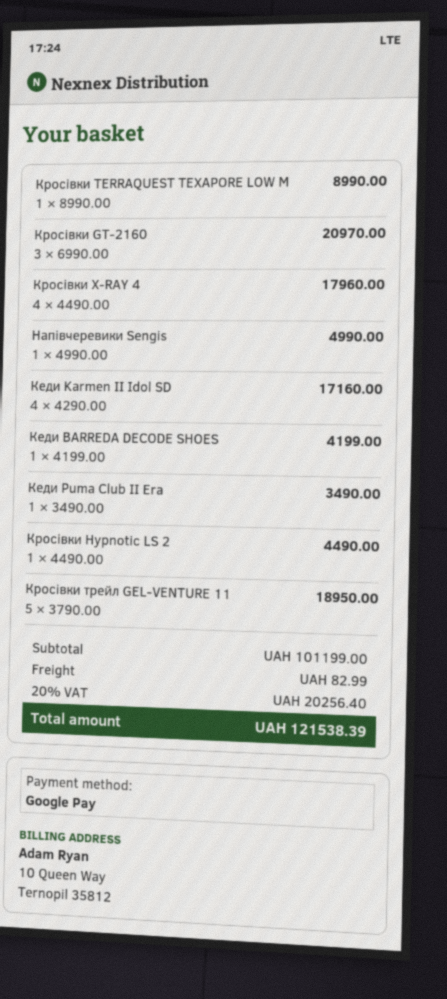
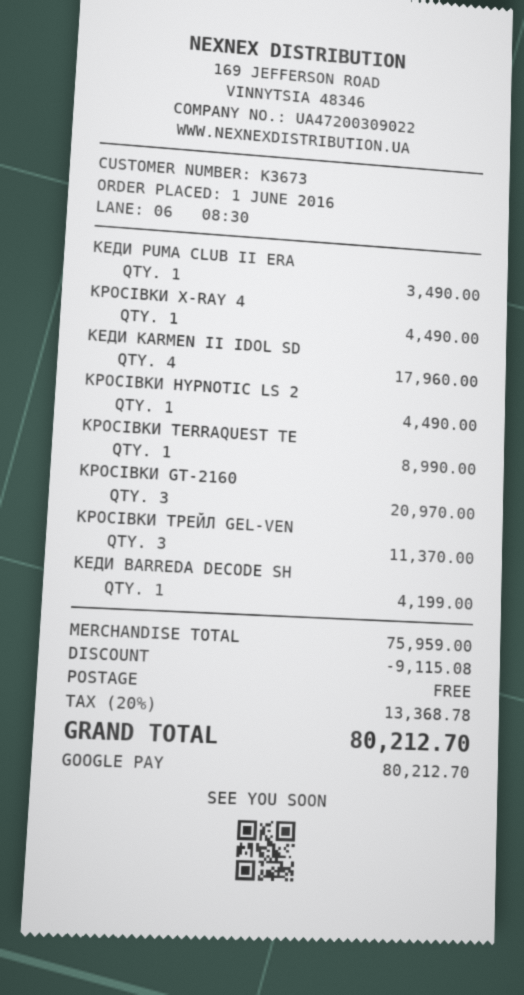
Кросівки X-RAY 4: 4 for 17960.00 -> 1 for 4490.00
Напівчеревики Sengis: 1 for 4990.00 -> none
Кеди Karmen II Idol SD: 4 for 17160.00 -> 4 for 17960.00
Кросівки трейл GEL-VENTURE 11: 5 for 18950.00 -> 3 for 11370.00
subtotal: 101199.00 -> 75959.00
discount: none -> 9115.08
shipping: 82.99 -> 0.00
tax: 20% = 20256.40 -> 20% = 13368.78
total: 121538.39 -> 80212.70

